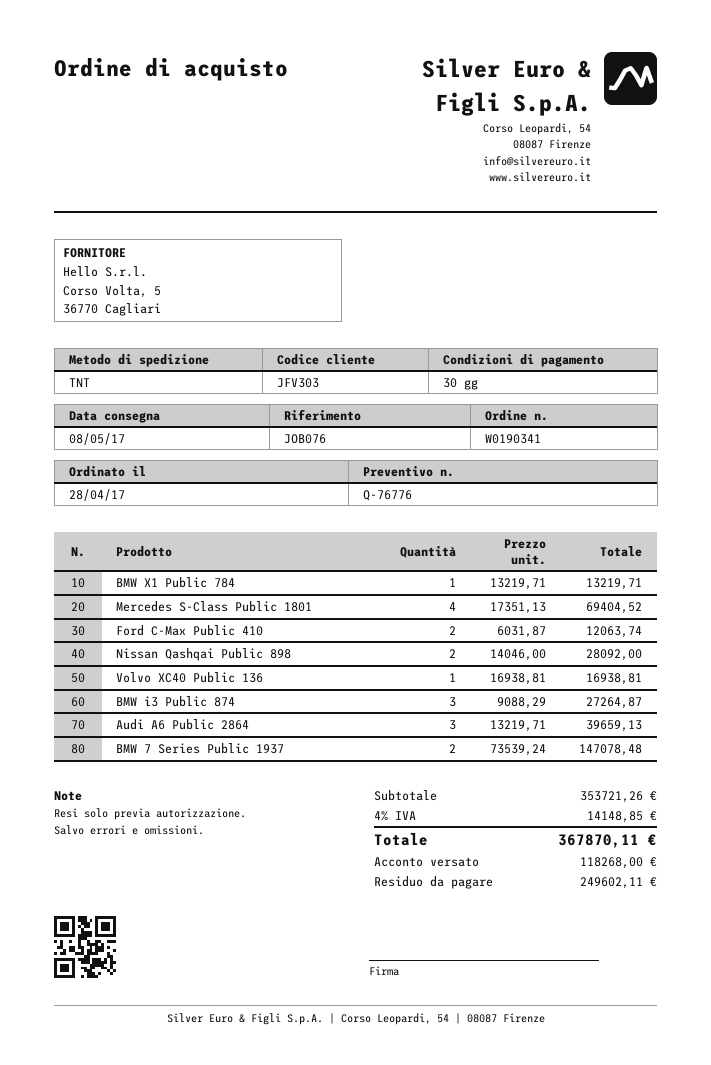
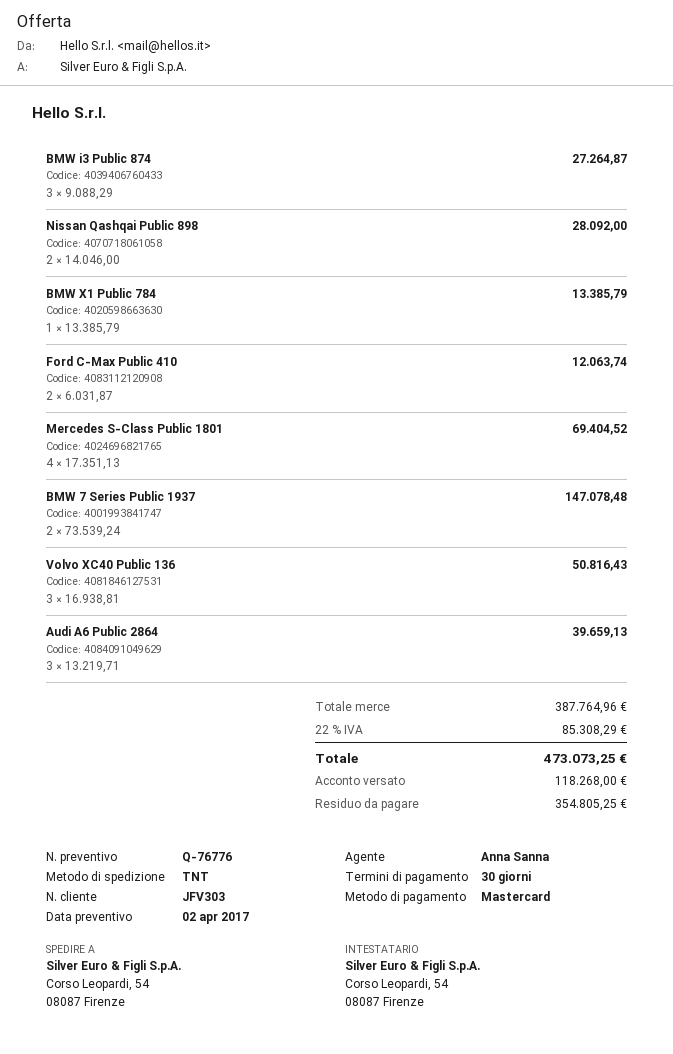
BMW X1 Public 784: 1 x 13219.71 = 13219.71 -> 1 x 13385.79 = 13385.79
Volvo XC40 Public 136: 1 x 16938.81 = 16938.81 -> 3 x 16938.81 = 50816.43
subtotal: 353721.26 -> 387764.96
tax: 4% = 14148.85 -> 22% = 85308.29
total: 367870.11 -> 473073.25
balance: 249602.11 -> 354805.25

